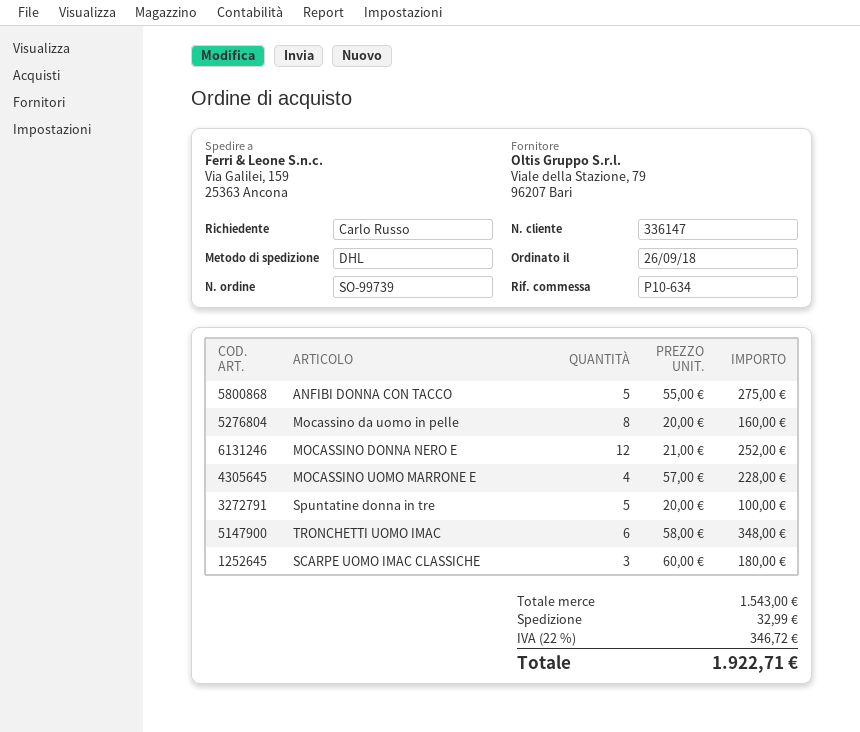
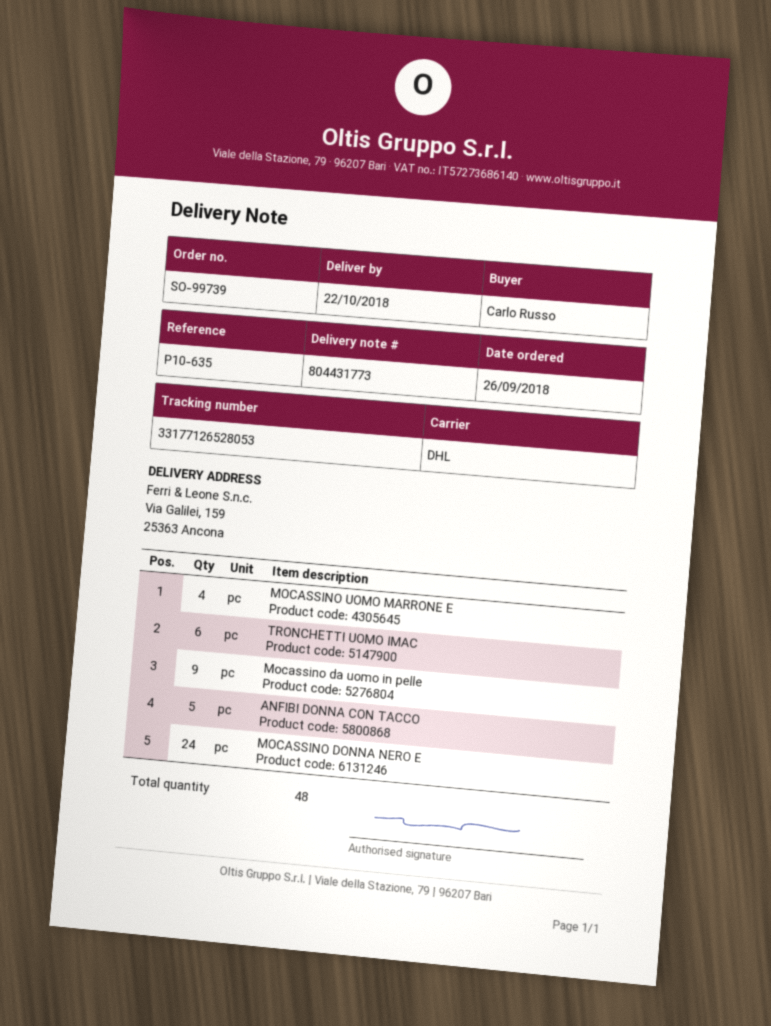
reference: P10-634 -> P10-635
Mocassino da uomo in pelle: 8 -> 9
MOCASSINO DONNA NERO E: 12 -> 24
Spuntatine donna in tre: 5 -> none
SCARPE UOMO IMAC CLASSICHE: 3 -> none

